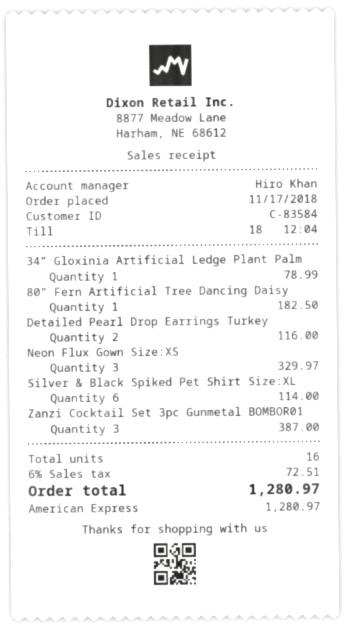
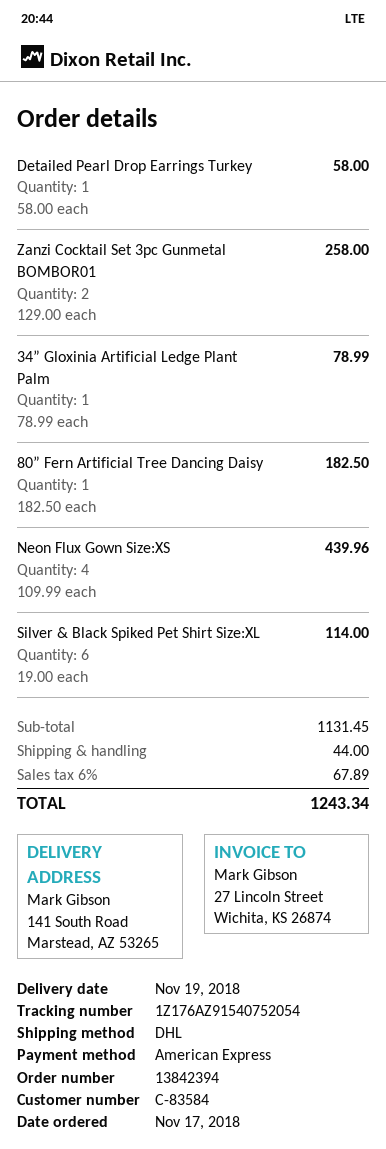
Detailed Pearl Drop Earrings Turkey: 2 for 116.00 -> 1 for 58.00
Neon Flux Gown Size:XS: 3 for 329.97 -> 4 for 439.96
Zanzi Cocktail Set 3pc Gunmetal BOMBOR01: 3 for 387.00 -> 2 for 258.00
shipping: none -> 44.00
tax: 6% = 72.51 -> 6% = 67.89
total: 1280.97 -> 1243.34

